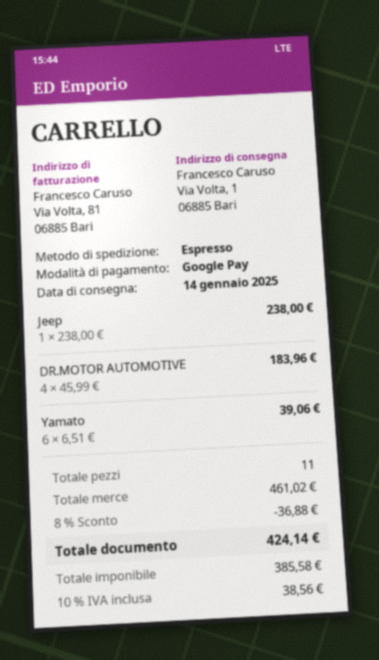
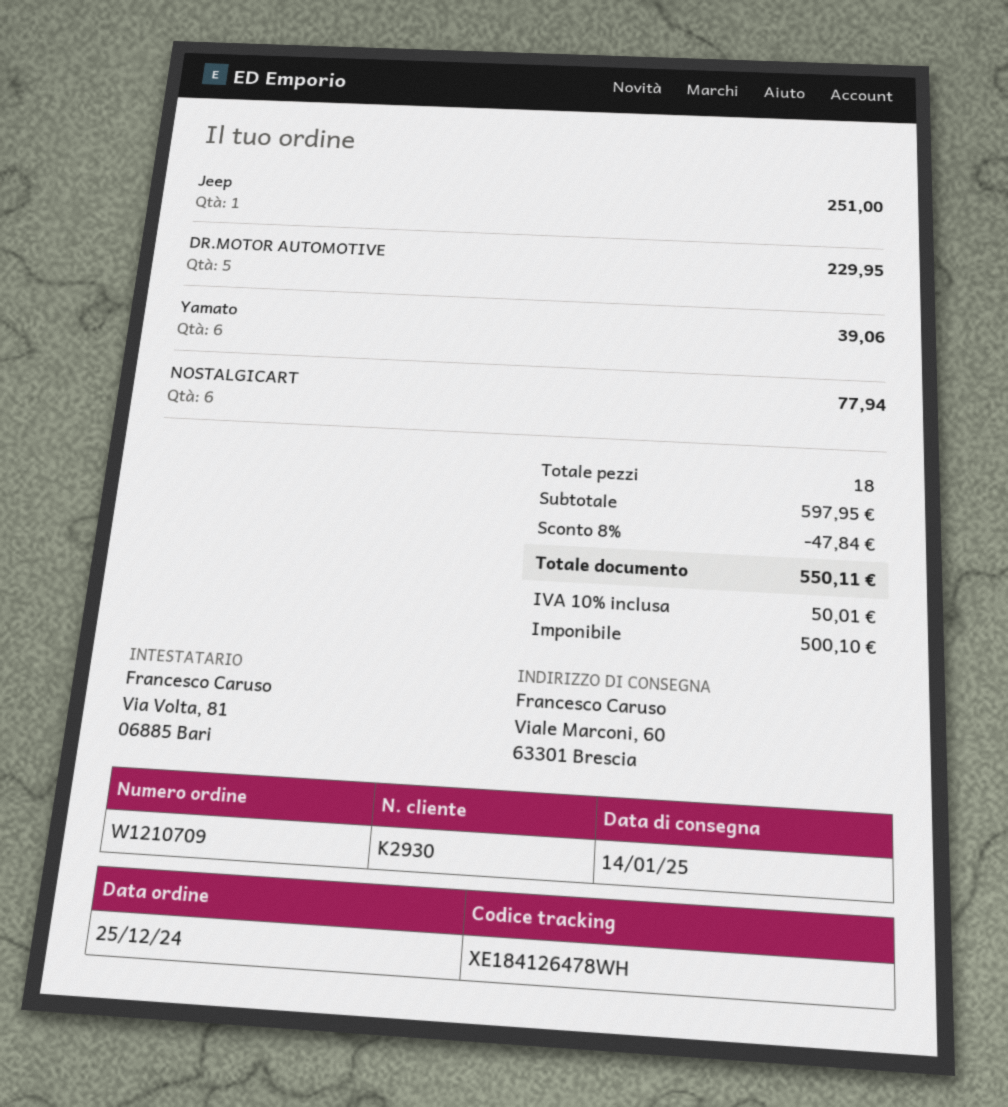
ship to: Via Volta, 1, 06885 Bari -> Viale Marconi, 60, 63301 Brescia
Jeep: 1 for 238.00 -> 1 for 251.00
DR.MOTOR AUTOMOTIVE: 4 for 183.96 -> 5 for 229.95
NOSTALGICART: none -> 6 for 77.94
total quantity: 11 -> 18
subtotal: 461.02 -> 597.95
discount: 8% = 36.88 -> 8% = 47.84
net: 385.58 -> 500.10
tax: 10% = 38.56 -> 10% = 50.01
total: 424.14 -> 550.11

